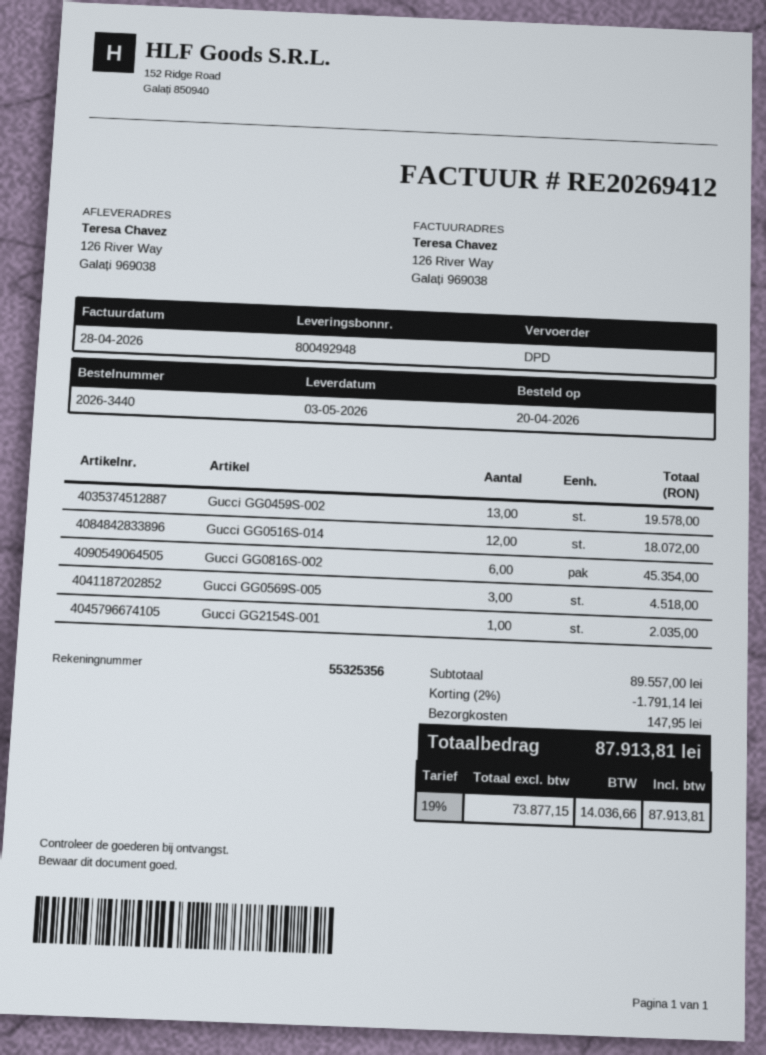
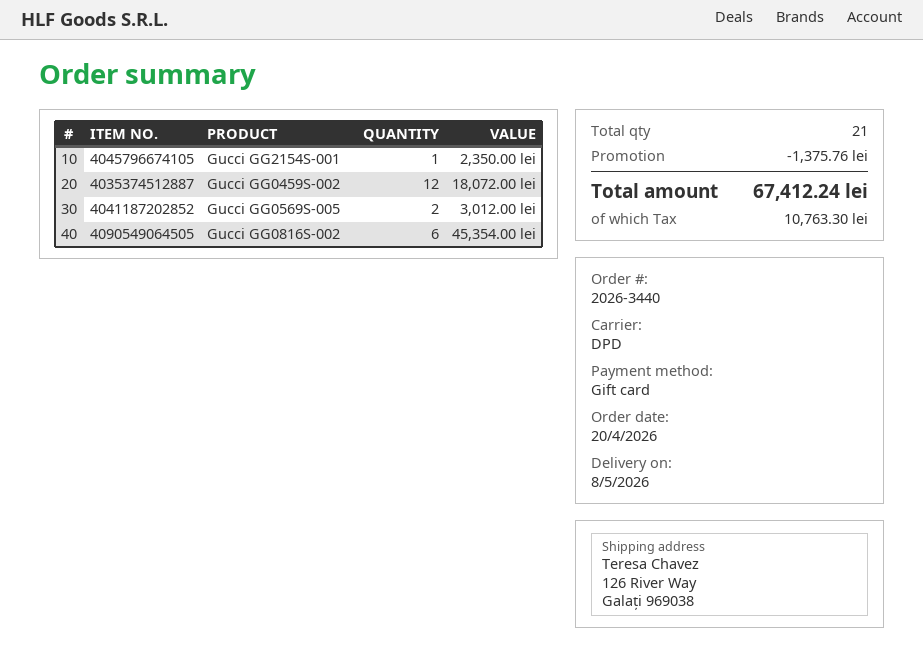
delivery date: 2026-05-03 -> 2026-05-08
Gucci GG0459S-002: 13 for 19578.00 -> 12 for 18072.00
Gucci GG0516S-014: 12 for 18072.00 -> none
Gucci GG0569S-005: 3 for 4518.00 -> 2 for 3012.00
Gucci GG2154S-001: 1 for 2035.00 -> 1 for 2350.00
discount: 1791.14 -> 1375.76
shipping: 147.95 -> none
tax: 14036.66 -> 10763.30
total: 87913.81 -> 67412.24

